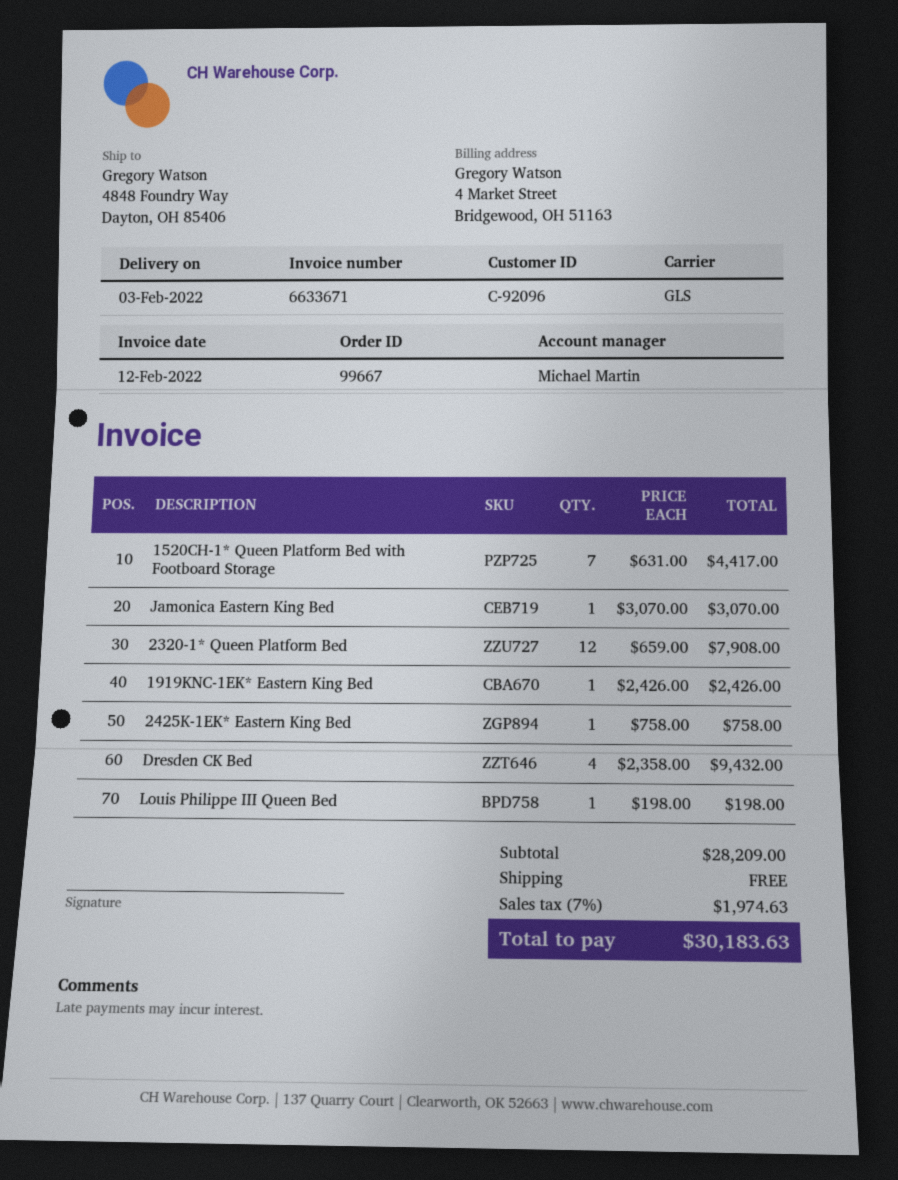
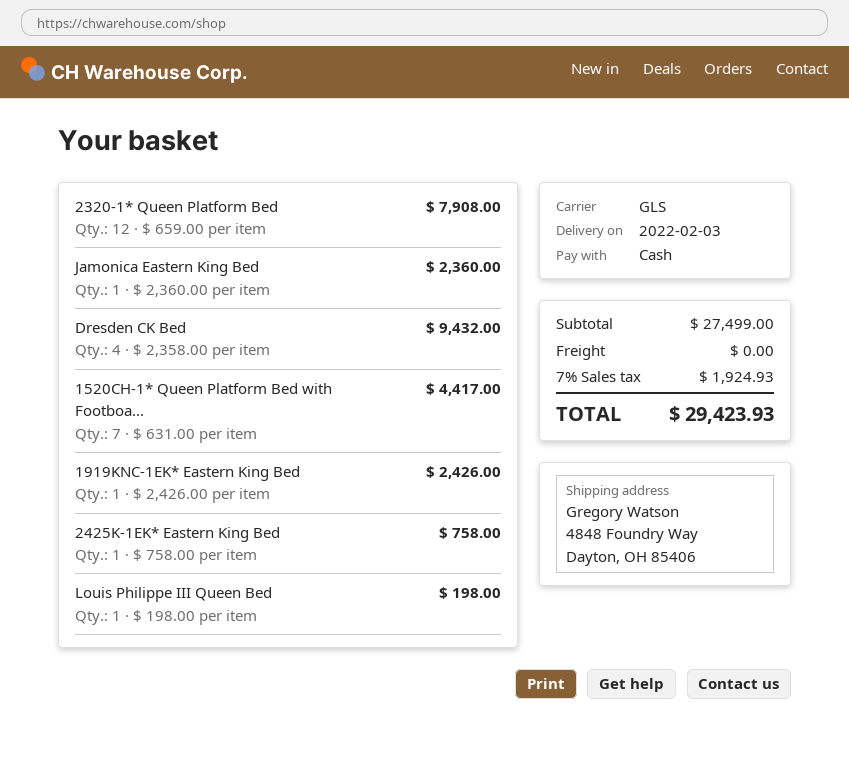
Jamonica Eastern King Bed: 1 x 3070.00 = 3070.00 -> 1 x 2360.00 = 2360.00
subtotal: 28209.00 -> 27499.00
tax: 7% = 1974.63 -> 7% = 1924.93
total: 30183.63 -> 29423.93

